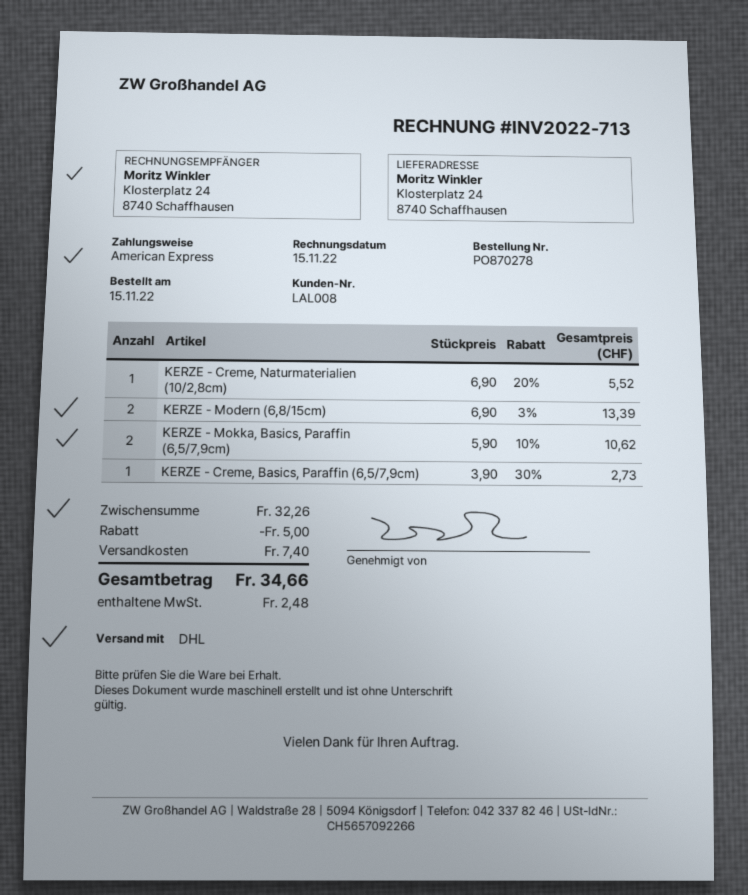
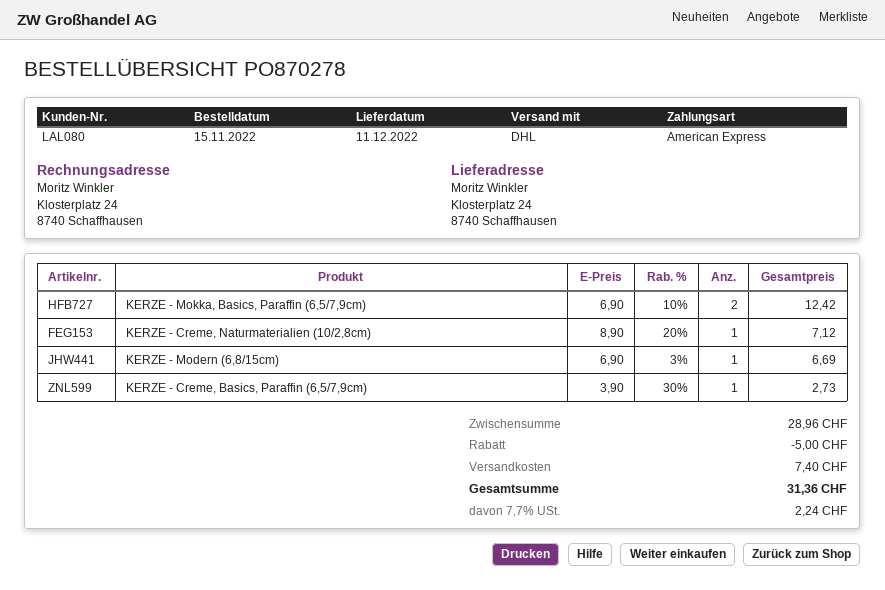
customer number: LAL008 -> LAL080
KERZE - Creme, Naturmaterialien (10/2,8cm): 1 x 6.90 - 20% = 5.52 -> 1 x 8.90 - 20% = 7.12
KERZE - Modern (6,8/15cm): 2 x 6.90 - 3% = 13.39 -> 1 x 6.90 - 3% = 6.69
KERZE - Mokka, Basics, Paraffin (6,5/7,9cm): 2 x 5.90 - 10% = 10.62 -> 2 x 6.90 - 10% = 12.42
subtotal: 32.26 -> 28.96
tax: 2.48 -> 2.24
total: 34.66 -> 31.36

